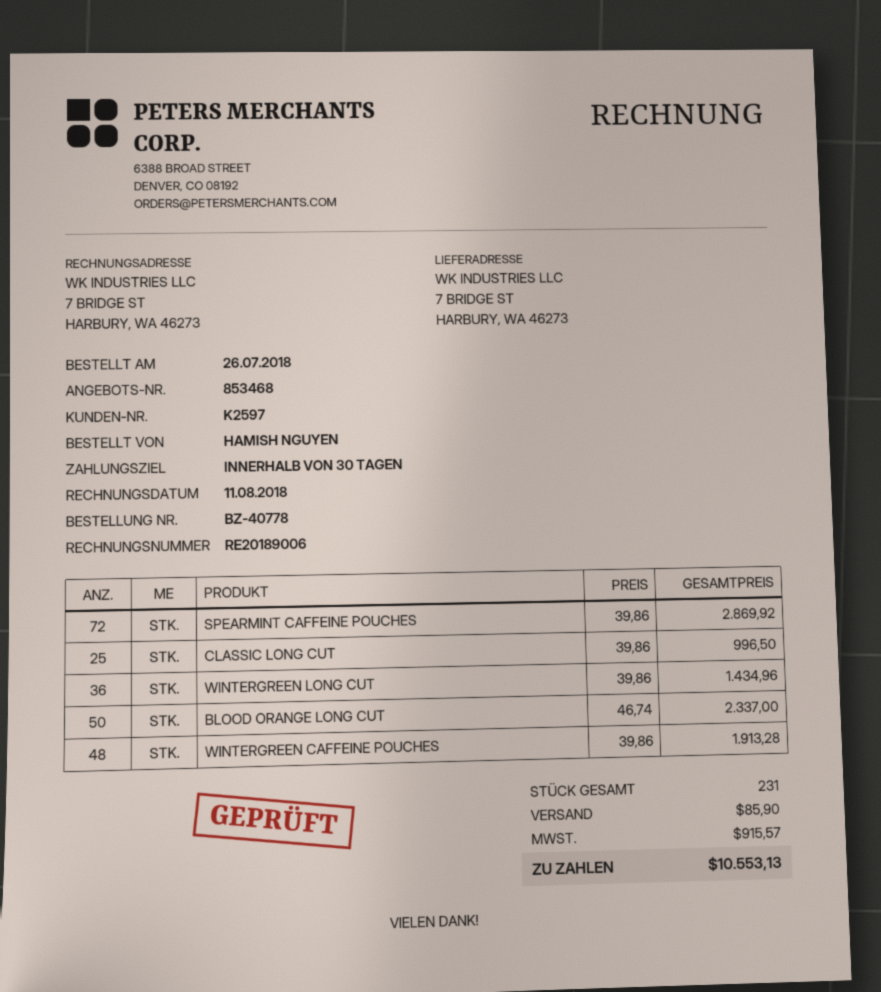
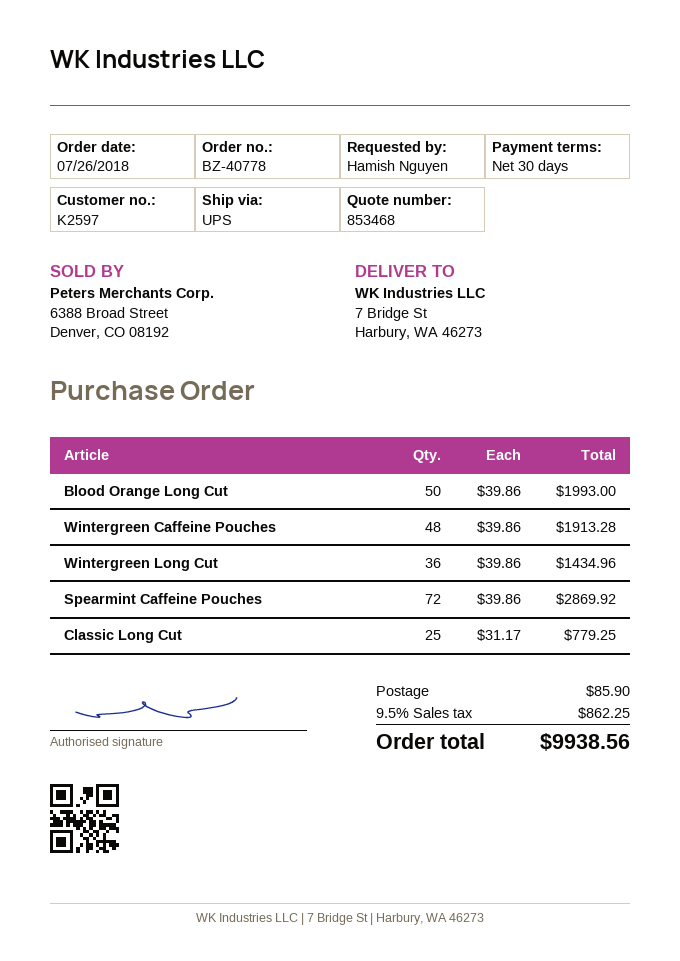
CLASSIC LONG CUT: 25 x 39.86 = 996.50 -> 25 x 31.17 = 779.25
BLOOD ORANGE LONG CUT: 50 x 46.74 = 2337.00 -> 50 x 39.86 = 1993.00
tax: 915.57 -> 862.25
total: 10553.13 -> 9938.56

